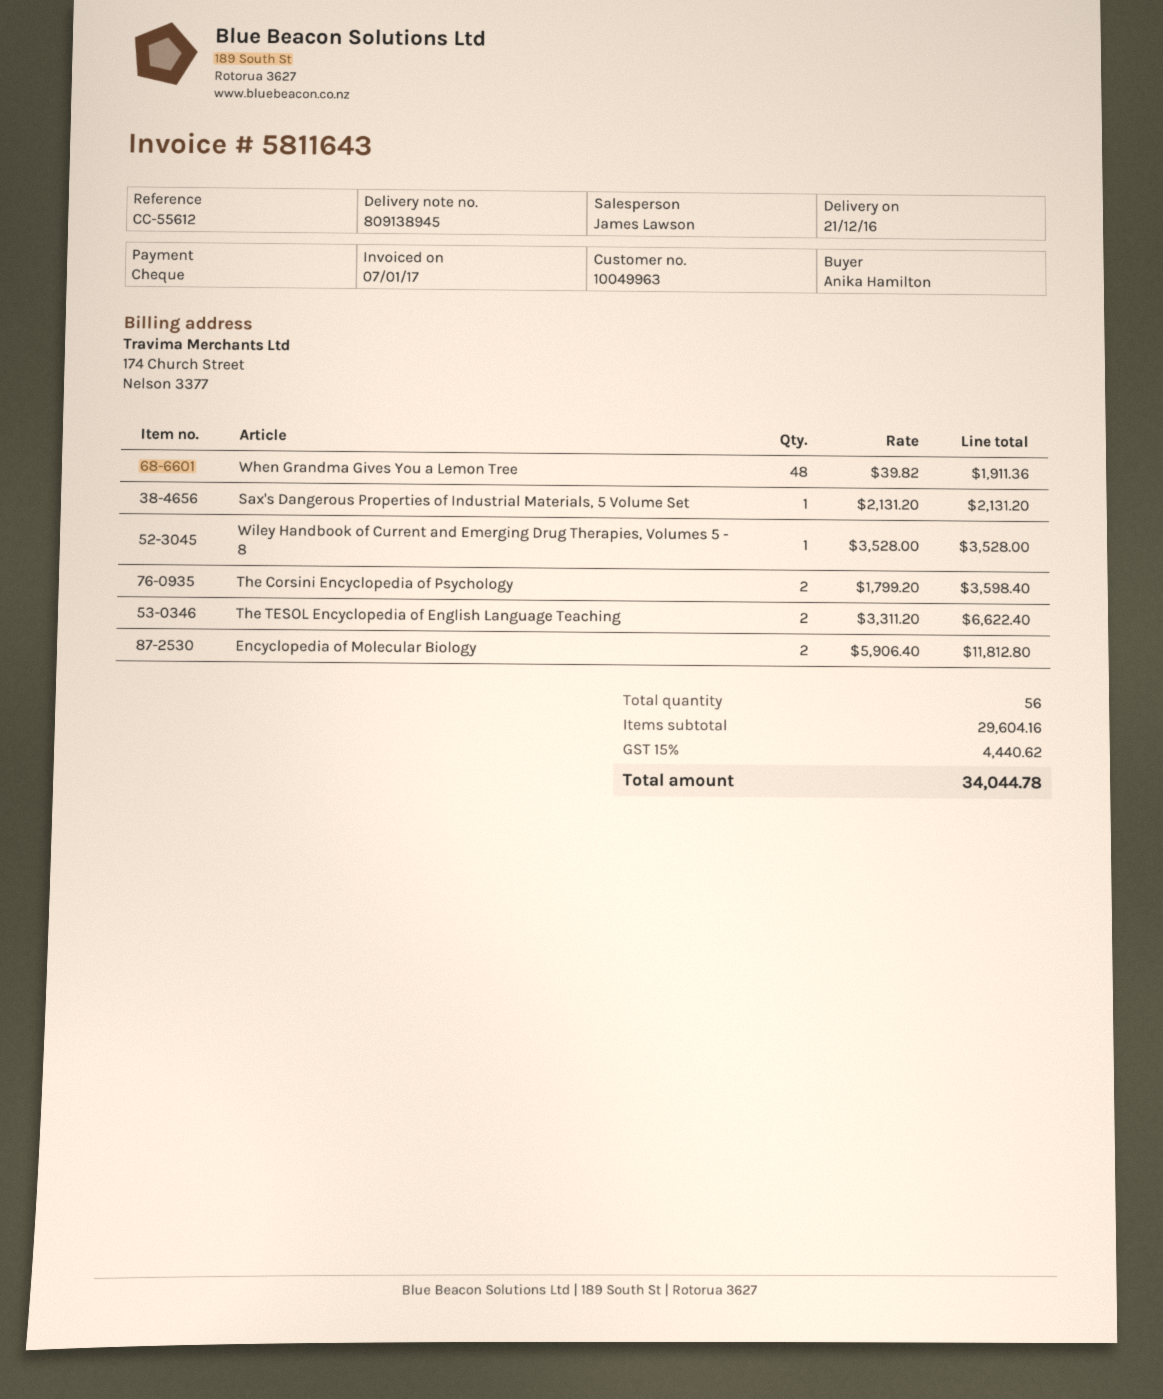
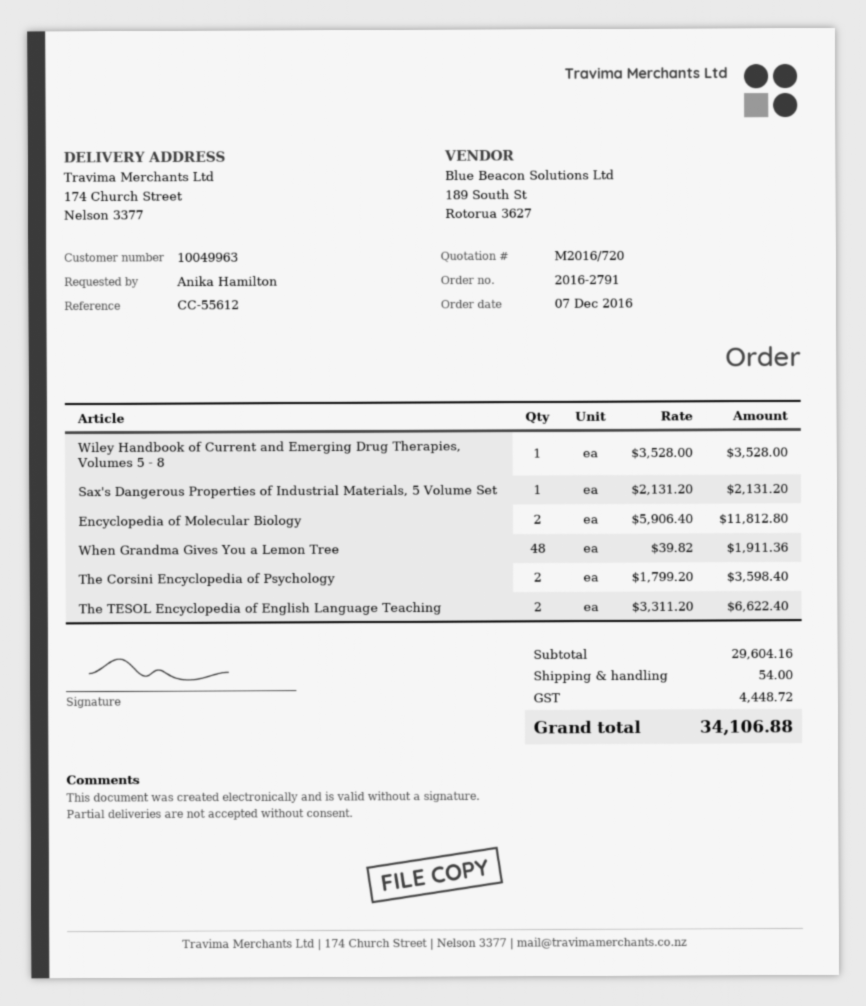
shipping: none -> 54.00
tax: 4440.62 -> 4448.72
total: 34044.78 -> 34106.88

